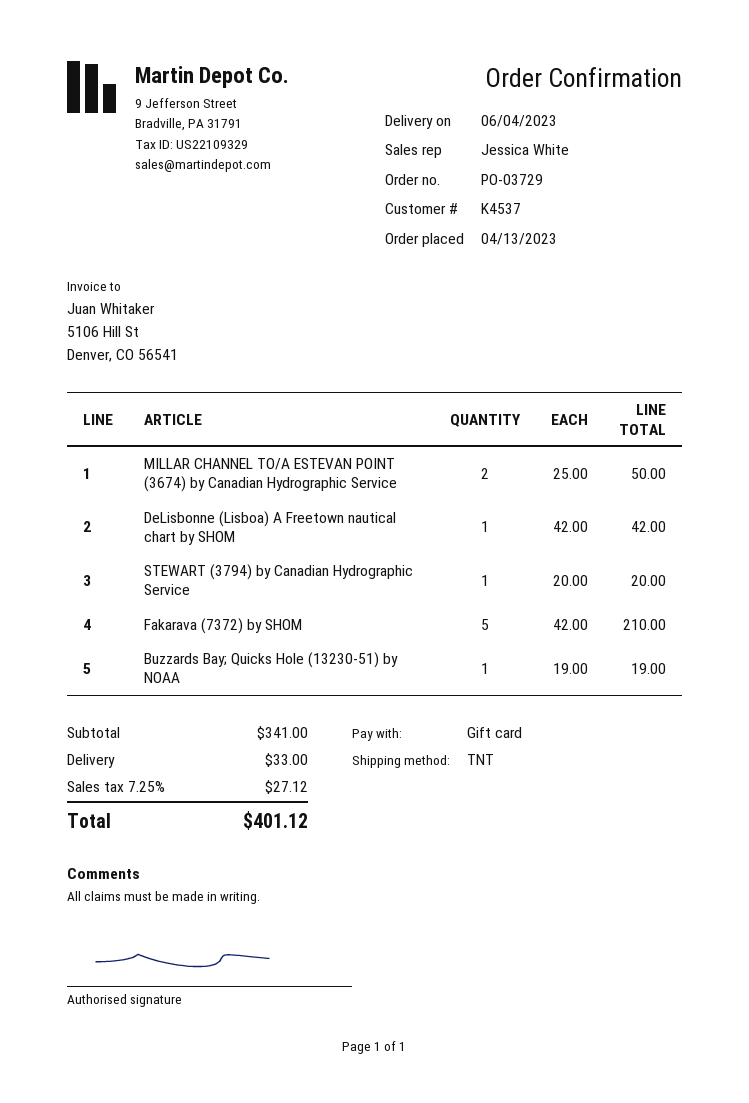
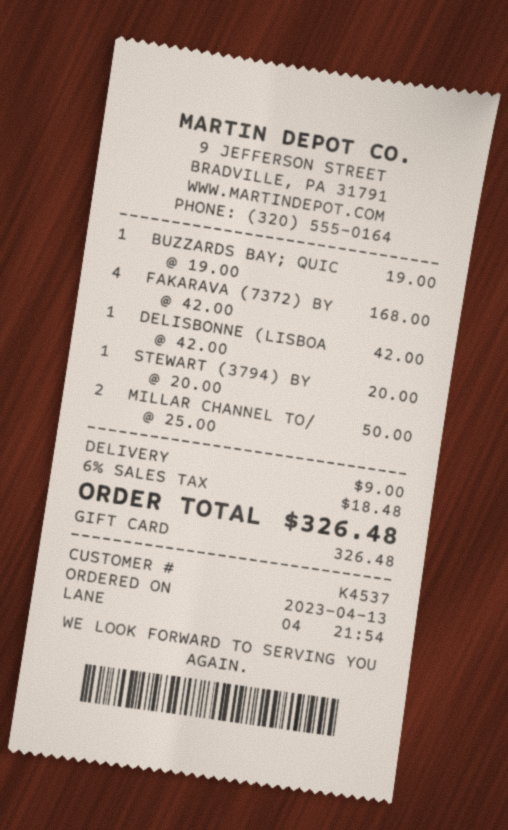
Fakarava (7372) by SHOM: 5 x 42.00 = 210.00 -> 4 x 42.00 = 168.00
shipping: 33.00 -> 9.00
tax: 7.25% = 27.12 -> 6% = 18.48
total: 401.12 -> 326.48

